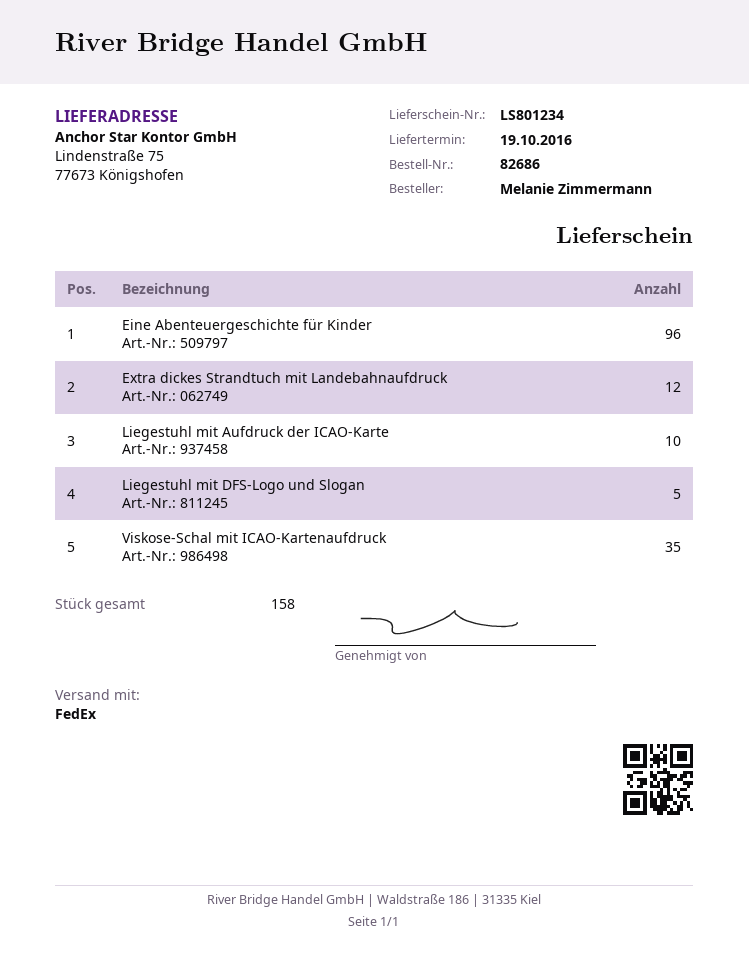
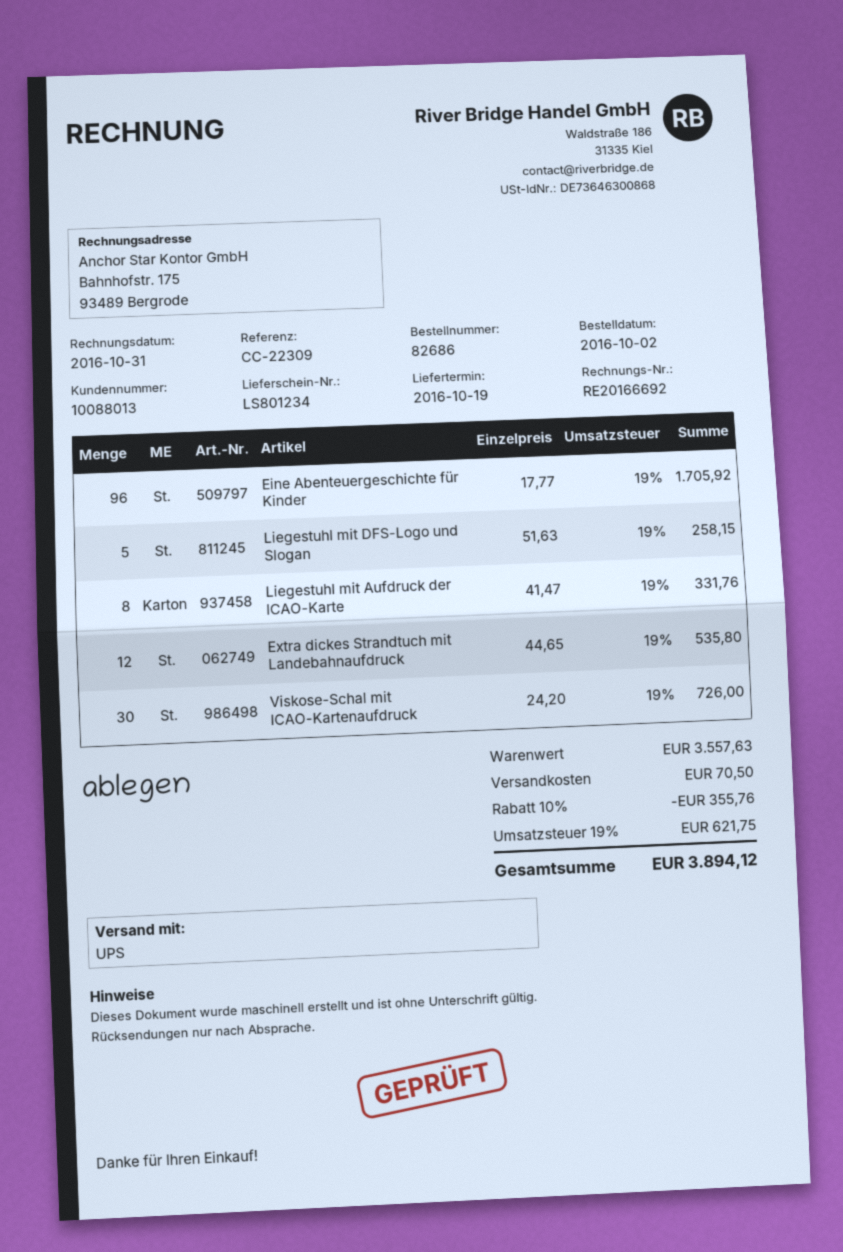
shipping method: FedEx -> UPS
Liegestuhl mit Aufdruck der ICAO-Karte: 10 -> 8
Viskose-Schal mit ICAO-Kartenaufdruck: 35 -> 30

